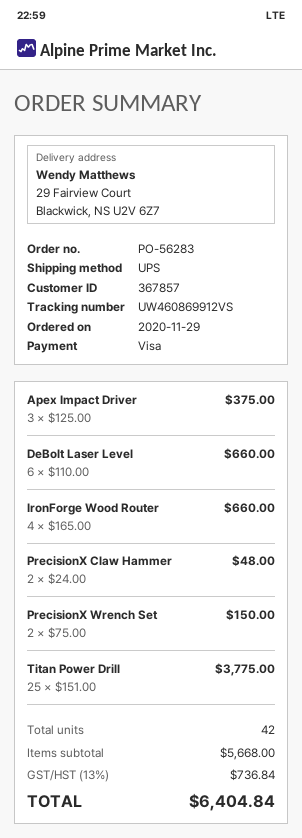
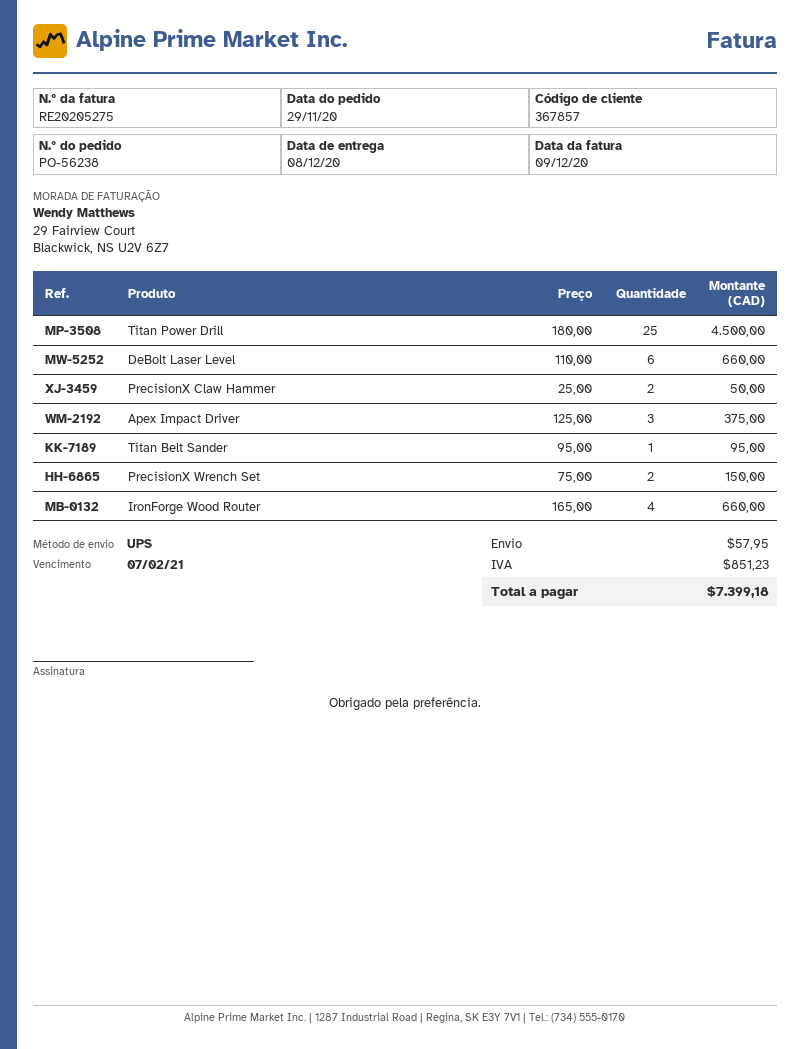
order number: PO-56283 -> PO-56238
PrecisionX Claw Hammer: 2 x 24.00 = 48.00 -> 2 x 25.00 = 50.00
Titan Power Drill: 25 x 151.00 = 3775.00 -> 25 x 180.00 = 4500.00
Titan Belt Sander: none -> 1 x 95.00 = 95.00
shipping: none -> 57.95
tax: 736.84 -> 851.23
total: 6404.84 -> 7399.18

